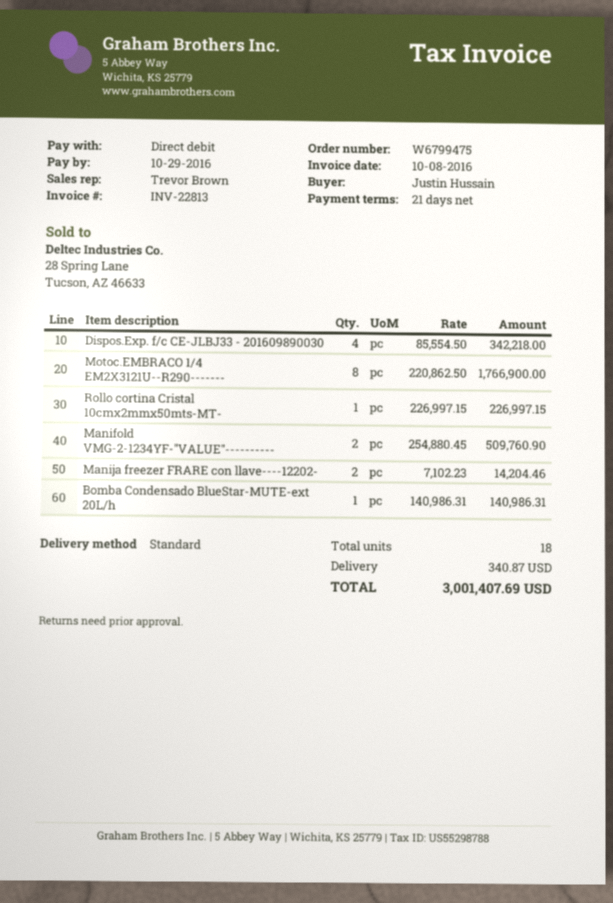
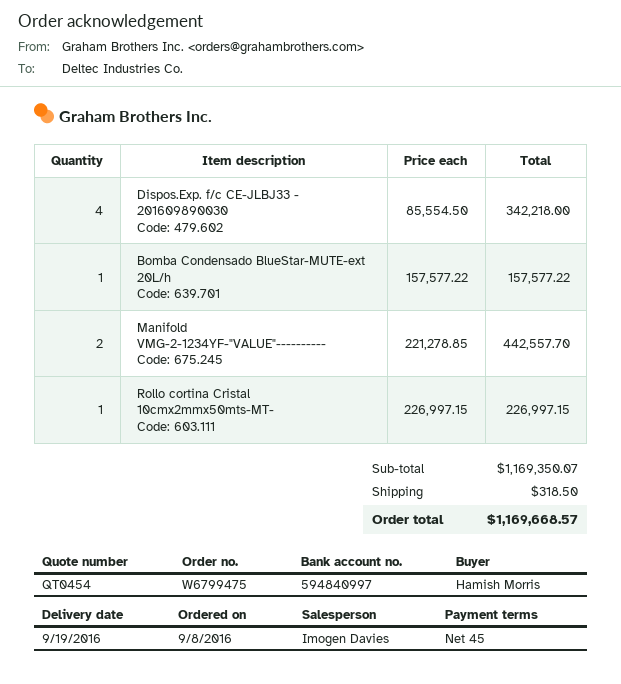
payment terms: 21 days -> 45 days
ordered by: Justin Hussain -> Hamish Morris
sales rep: Trevor Brown -> Imogen Davies
Motoc.EMBRACO 1/4 EM2X3121U--R290-------: 8 x 220862.50 = 1766900.00 -> none
Manifold VMG-2-1234YF-"VALUE"----------: 2 x 254880.45 = 509760.90 -> 2 x 221278.85 = 442557.70
Manija freezer FRARE con llave----12202-: 2 x 7102.23 = 14204.46 -> none
Bomba Condensado BlueStar-MUTE-ext 20L/h: 1 x 140986.31 = 140986.31 -> 1 x 157577.22 = 157577.22
shipping: 340.87 -> 318.50
total: 3001407.69 -> 1169668.57

